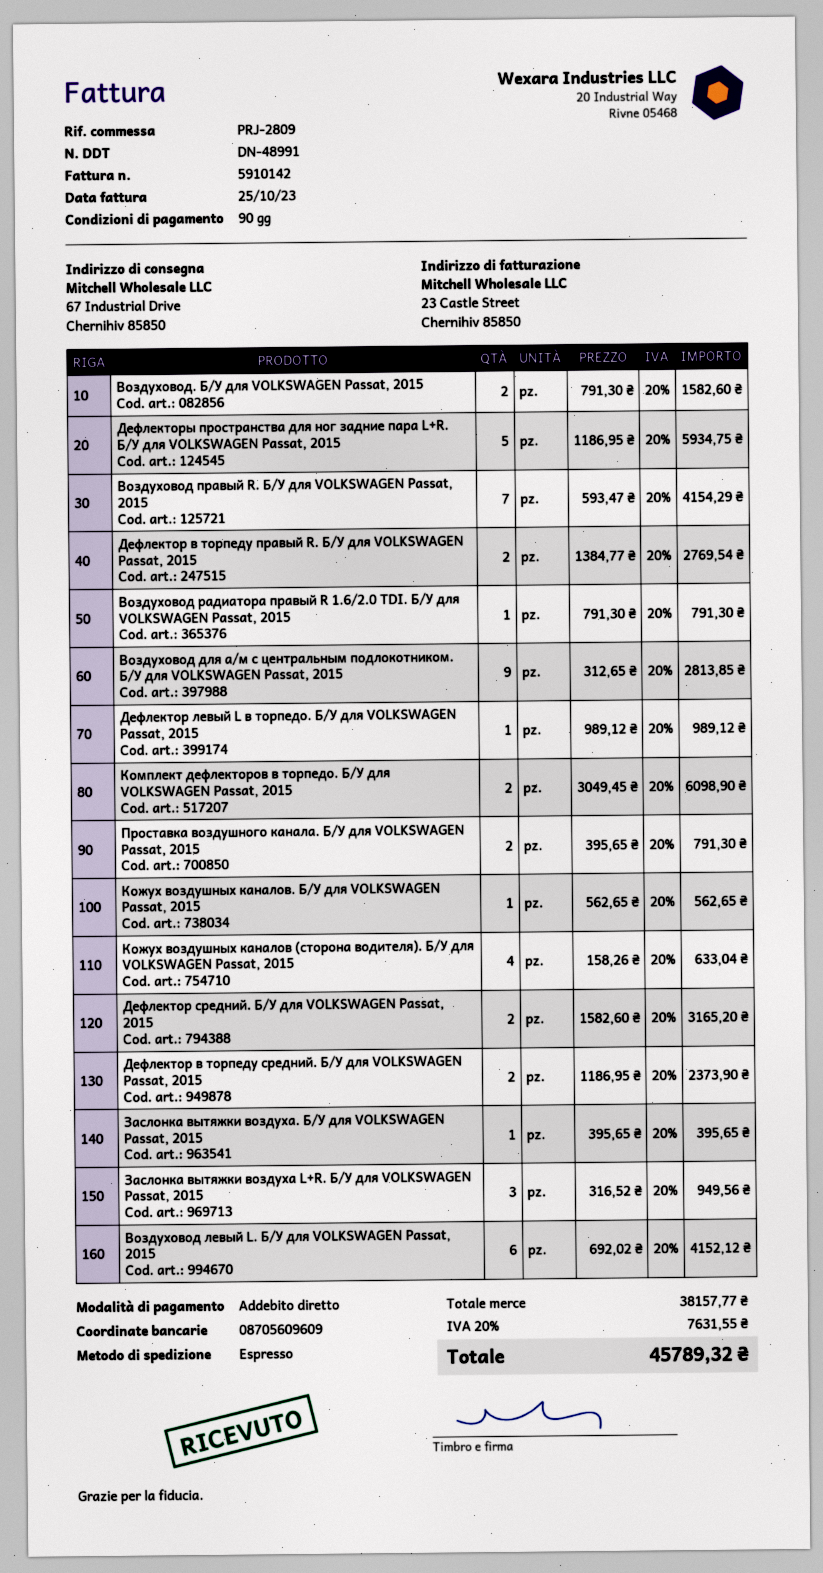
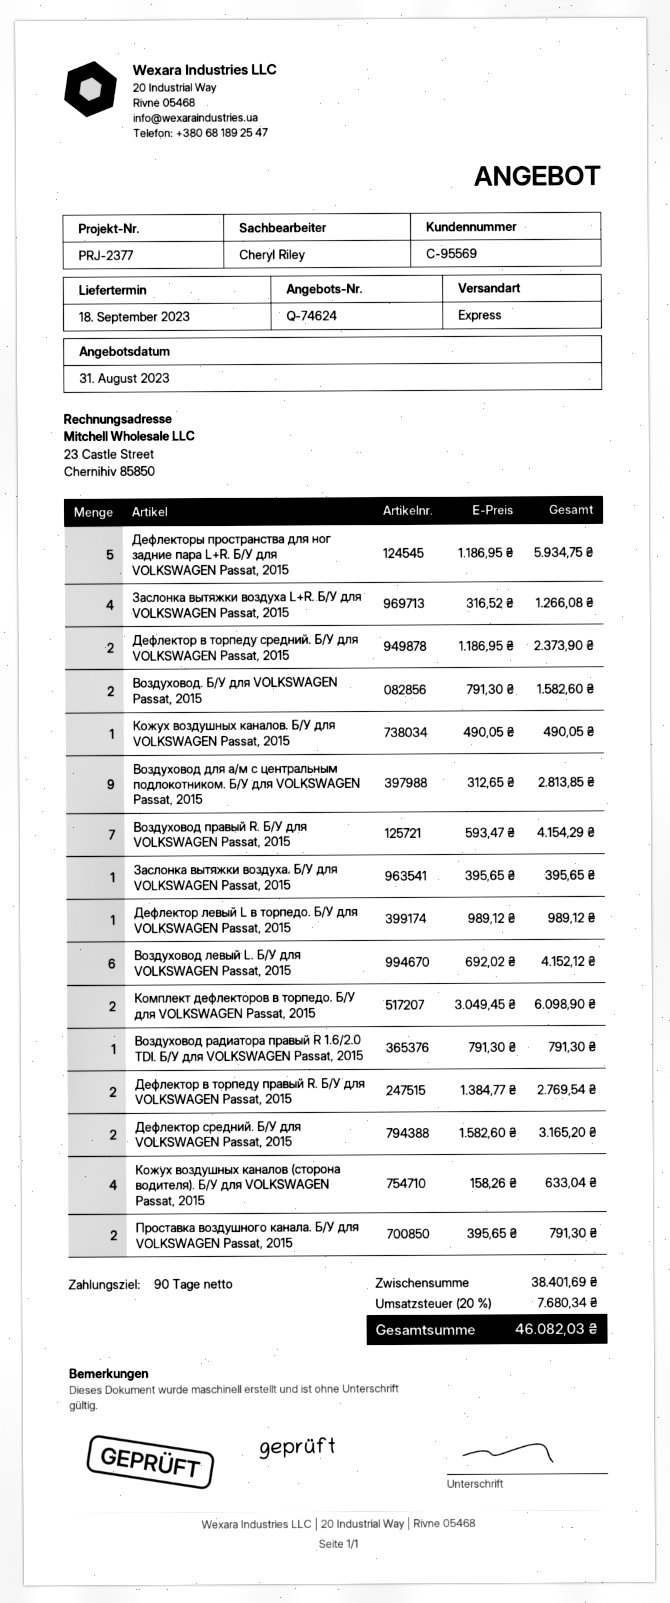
reference: PRJ-2809 -> PRJ-2377
Кожух воздушных каналов. Б/У для VOLKSWAGEN Passat, 2015: 1 x 562.65 = 562.65 -> 1 x 490.05 = 490.05
Заслонка вытяжки воздуха L+R. Б/У для VOLKSWAGEN Passat, 2015: 3 x 316.52 = 949.56 -> 4 x 316.52 = 1266.08
subtotal: 38157.77 -> 38401.69
tax: 20% = 7631.55 -> 20% = 7680.34
total: 45789.32 -> 46082.03

